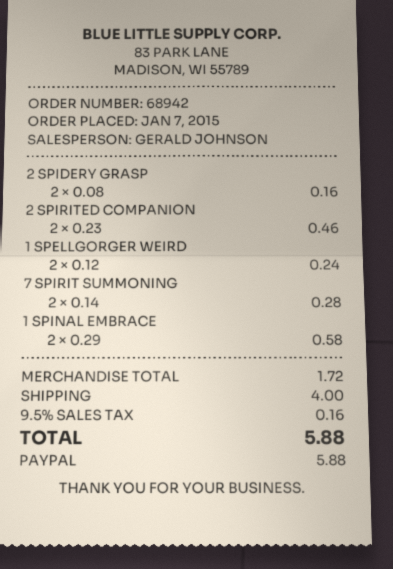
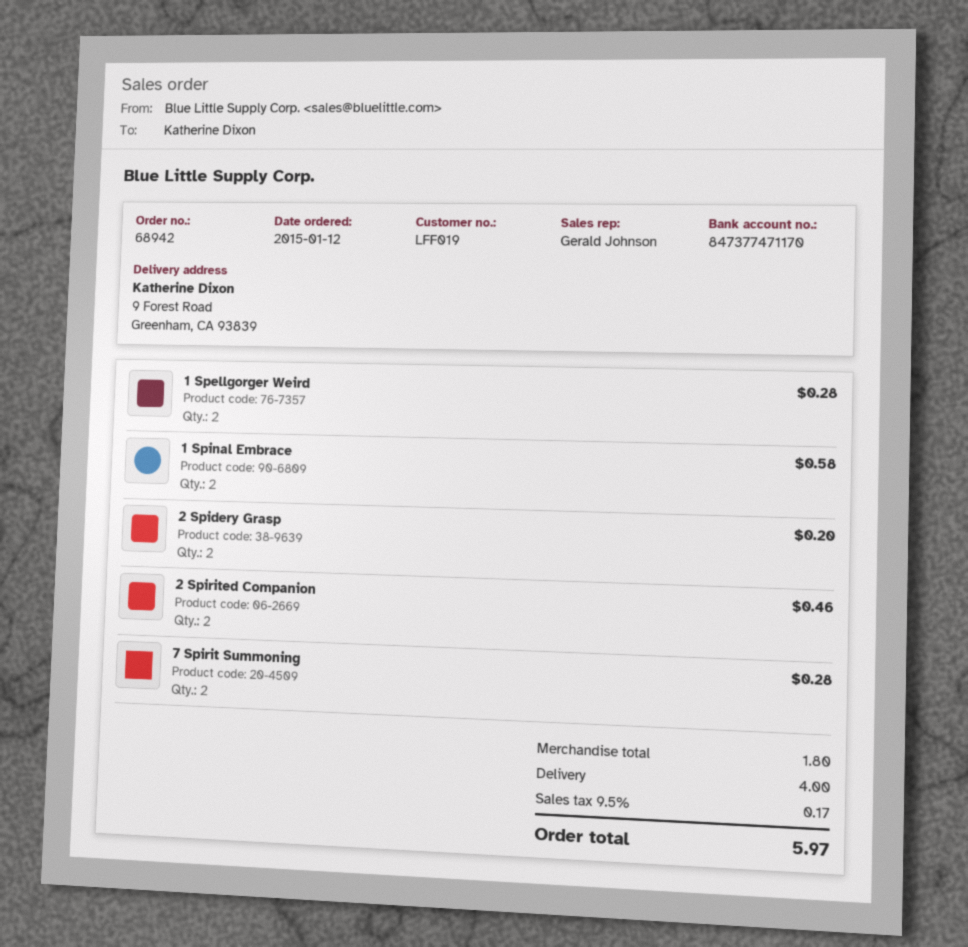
order date: 2015-01-07 -> 2015-01-12
2 SPIDERY GRASP: 2 for 0.16 -> 2 for 0.20
1 SPELLGORGER WEIRD: 2 for 0.24 -> 2 for 0.28
subtotal: 1.72 -> 1.80
tax: 9.5% = 0.16 -> 9.5% = 0.17
total: 5.88 -> 5.97

